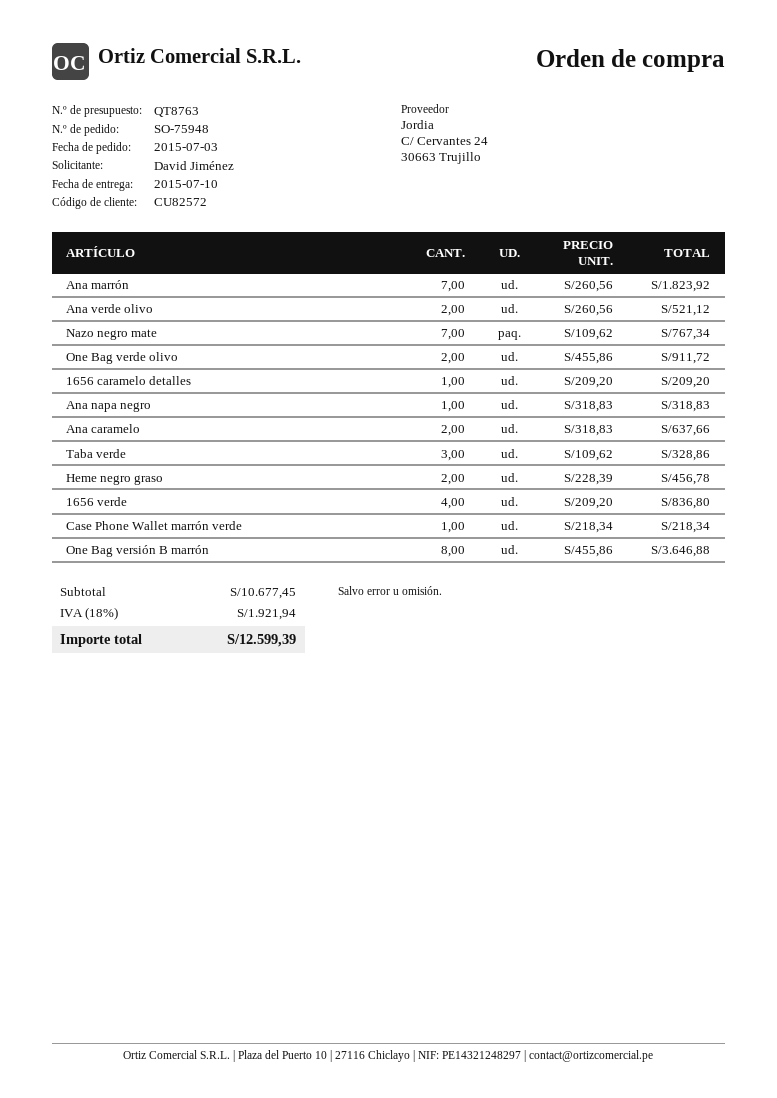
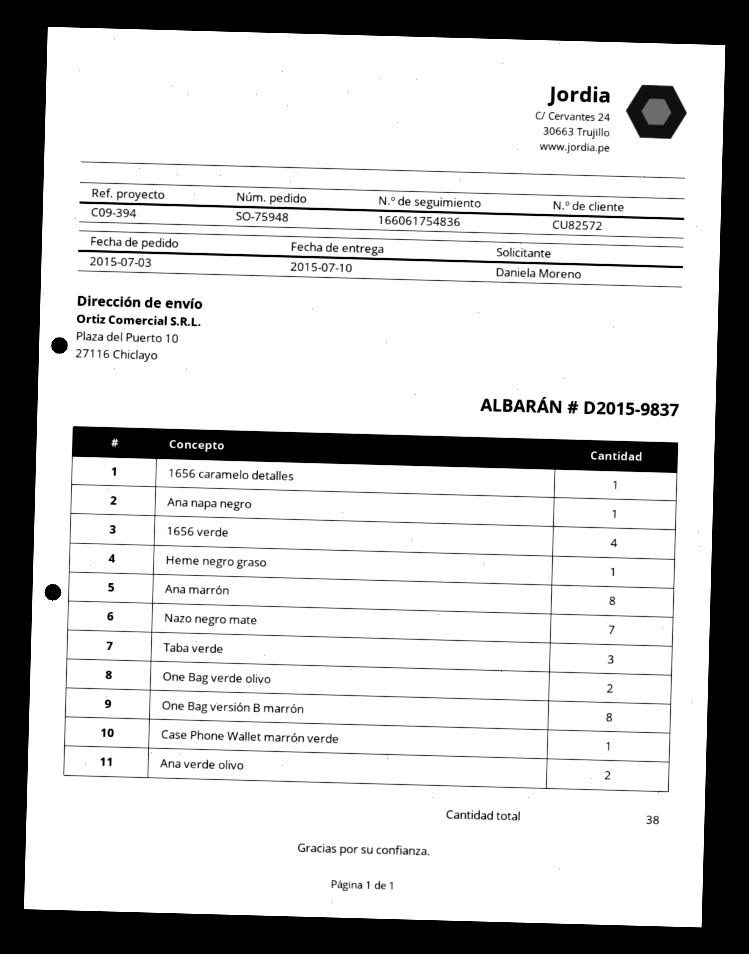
ordered by: David Jiménez -> Daniela Moreno
Ana marrón: 7 -> 8
Ana caramelo: 2 -> none
Heme negro graso: 2 -> 1

